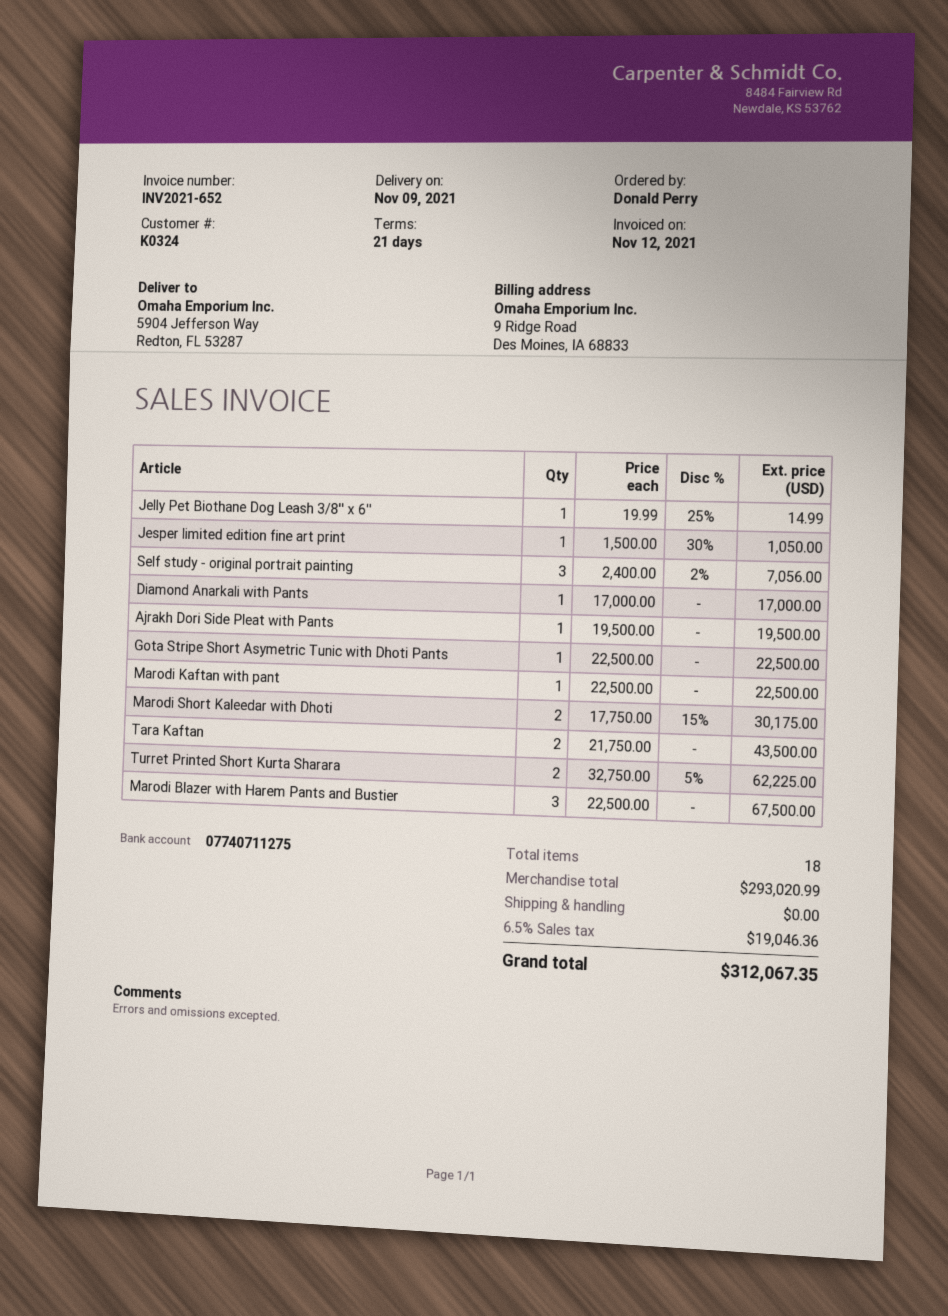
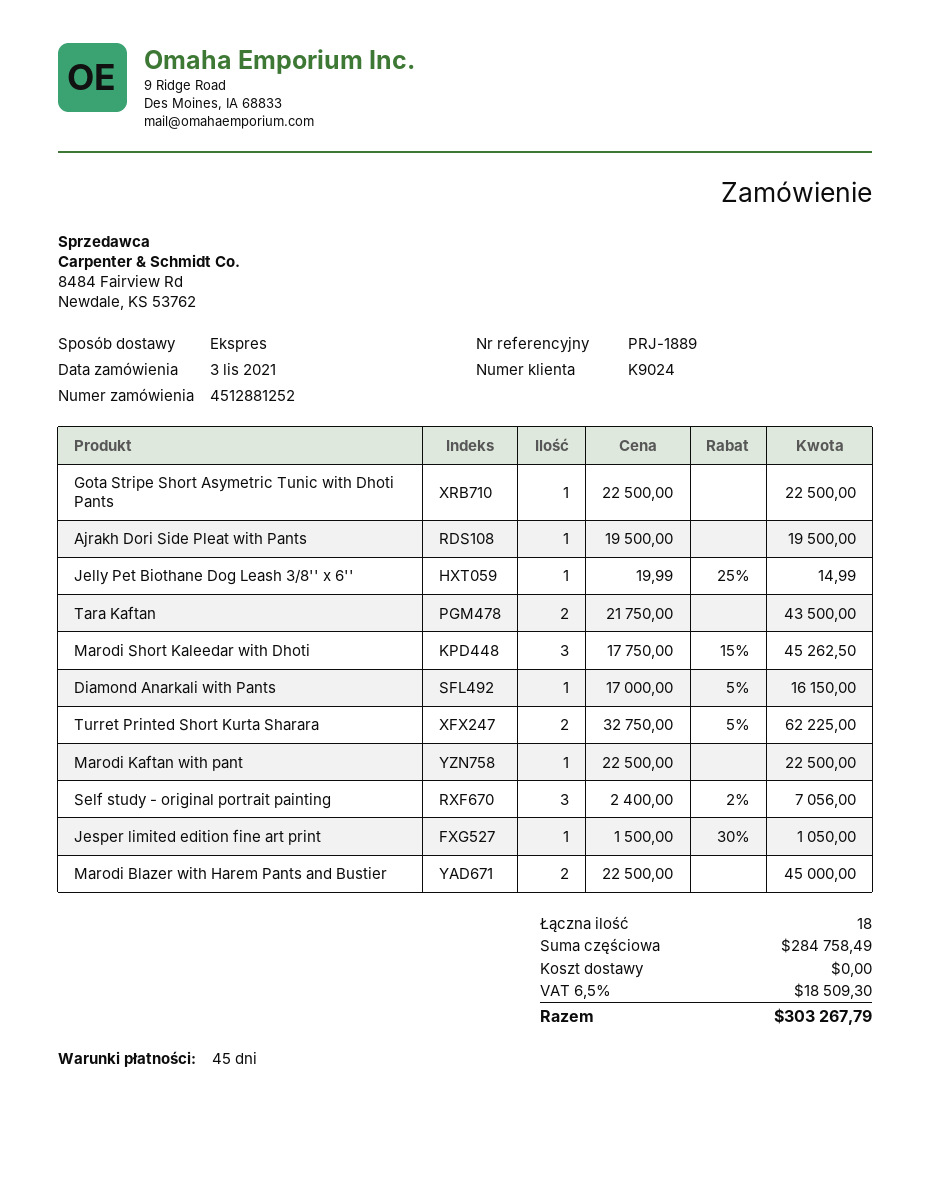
payment terms: 21 days -> 45 days
customer number: K0324 -> K9024
Diamond Anarkali with Pants: 1 x 17000.00 = 17000.00 -> 1 x 17000.00 - 5% = 16150.00
Marodi Short Kaleedar with Dhoti: 2 x 17750.00 - 15% = 30175.00 -> 3 x 17750.00 - 15% = 45262.50
Marodi Blazer with Harem Pants and Bustier: 3 x 22500.00 = 67500.00 -> 2 x 22500.00 = 45000.00
subtotal: 293020.99 -> 284758.49
tax: 6.5% = 19046.36 -> 6.5% = 18509.30
total: 312067.35 -> 303267.79

